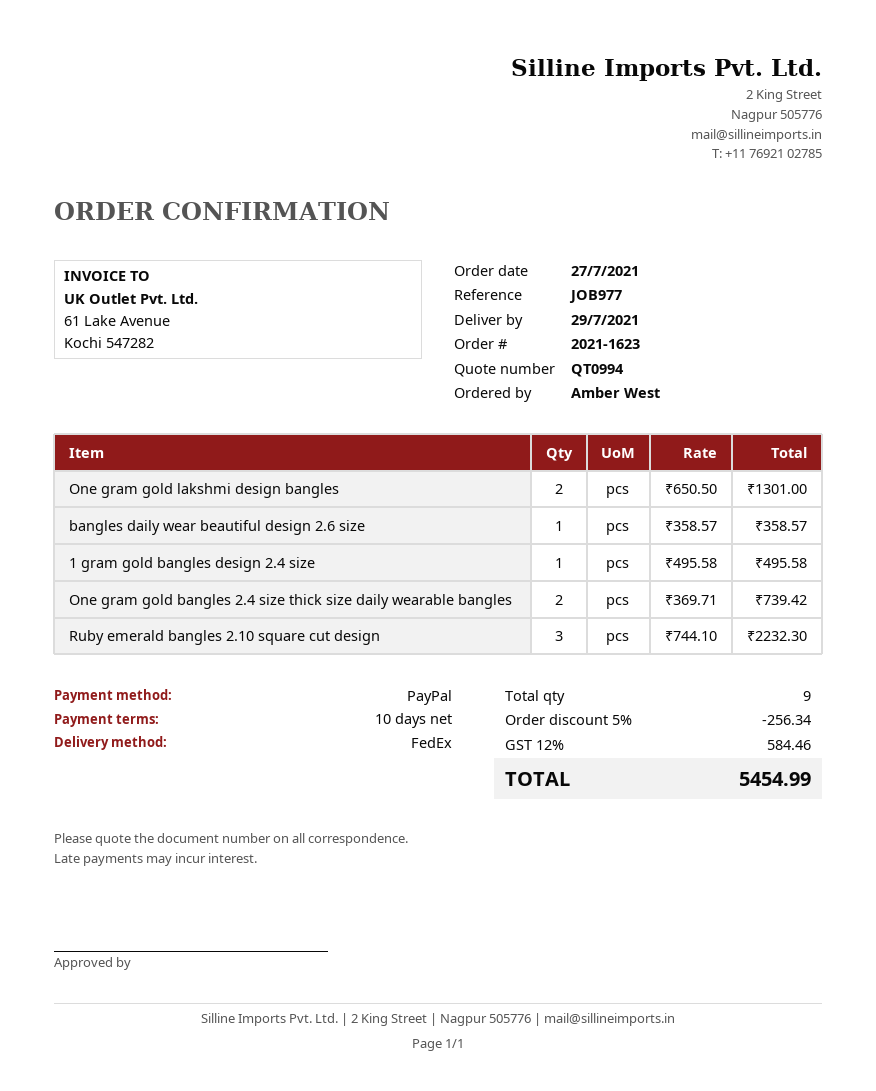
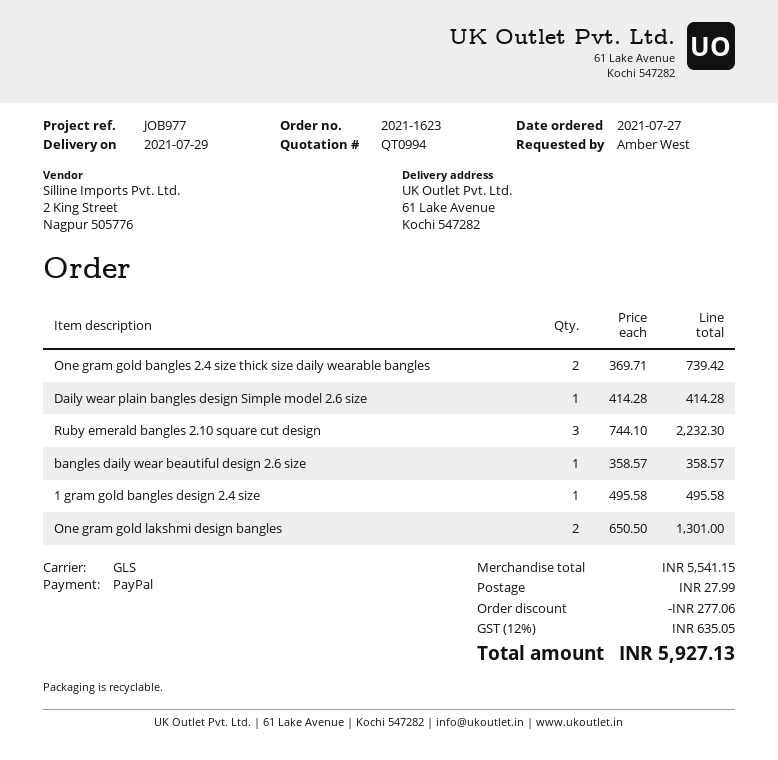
shipping method: FedEx -> GLS
Daily wear plain bangles design Simple model 2.6 size: none -> 1 x 414.28 = 414.28
discount: 256.34 -> 277.06
shipping: none -> 27.99
tax: 12% = 584.46 -> 12% = 635.05
total: 5454.99 -> 5927.13

